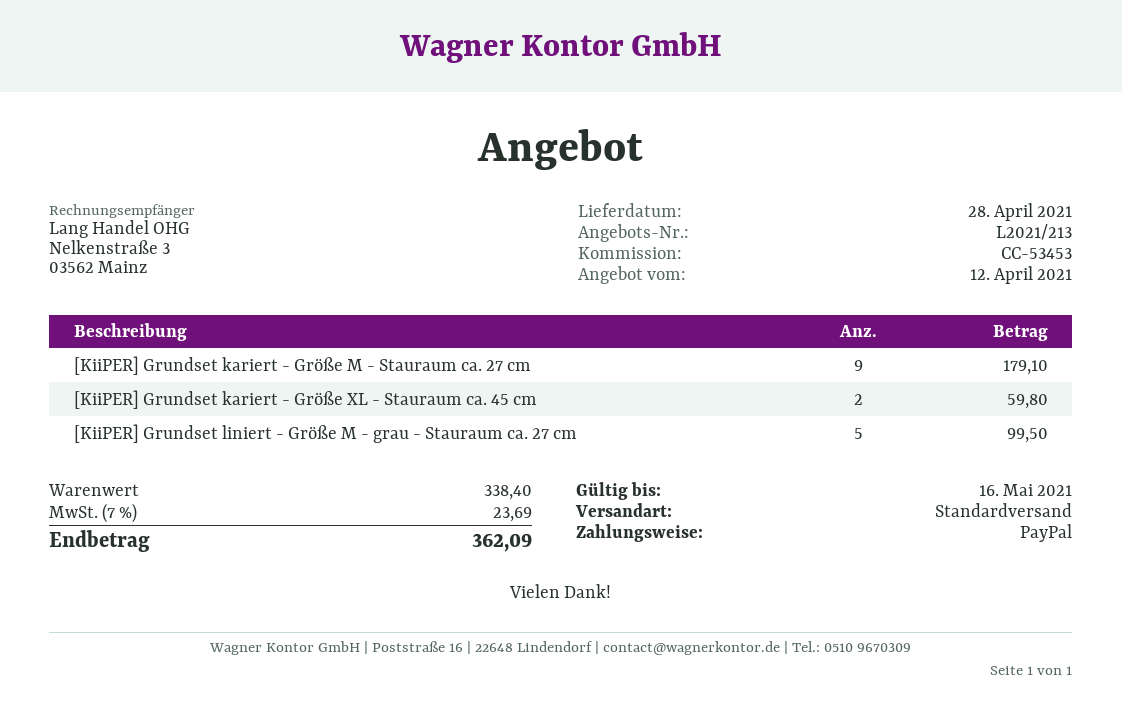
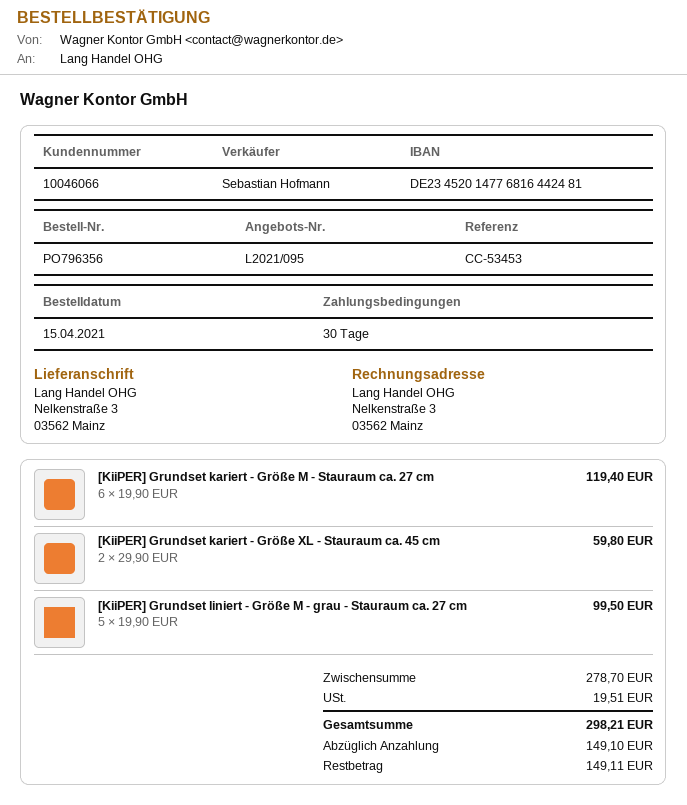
quote number: L2021/213 -> L2021/095
[KiiPER] Grundset kariert - Größe M - Stauraum ca. 27 cm: 9 for 179.10 -> 6 for 119.40
subtotal: 338.40 -> 278.70
tax: 23.69 -> 19.51
total: 362.09 -> 298.21

